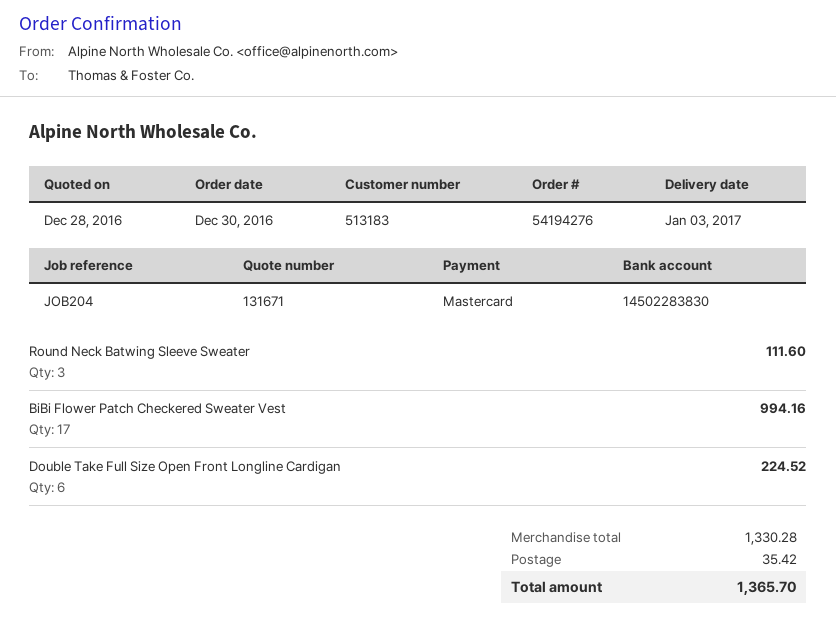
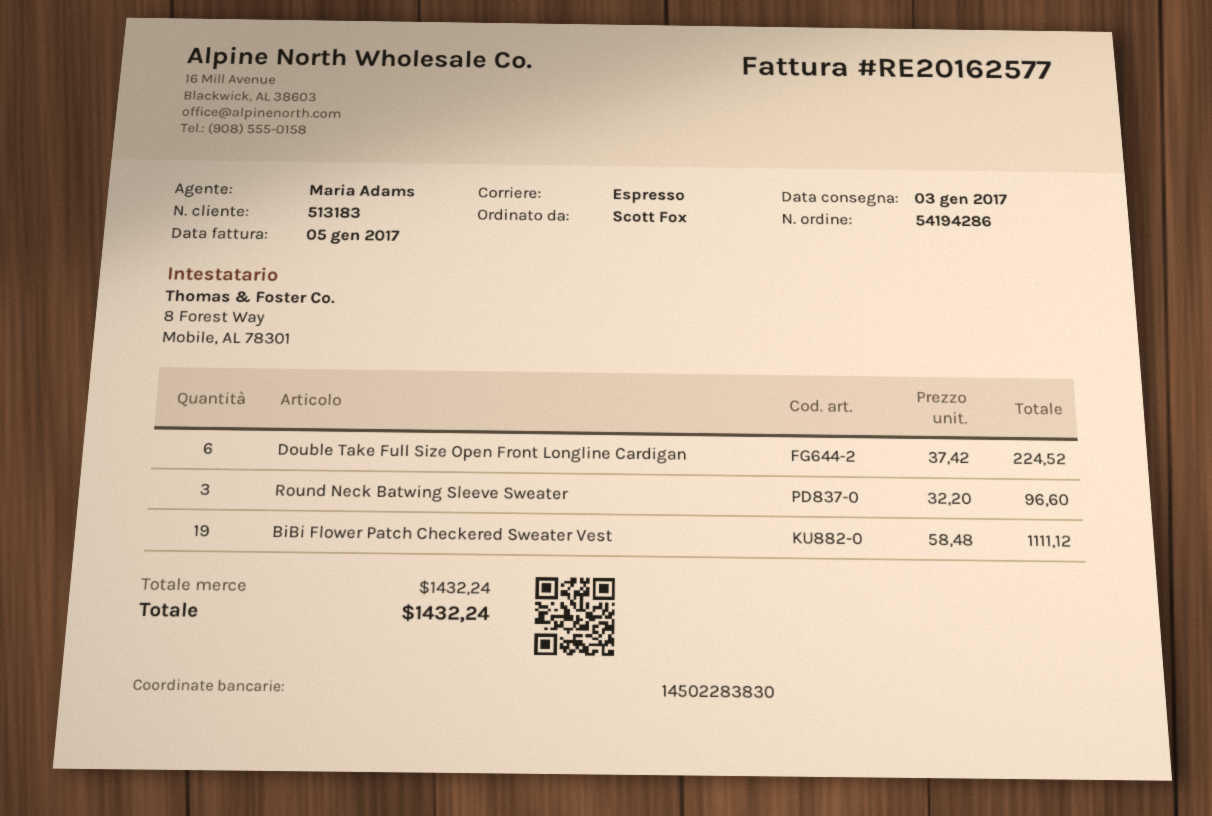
order number: 54194276 -> 54194286
Round Neck Batwing Sleeve Sweater: 3 for 111.60 -> 3 for 96.60
BiBi Flower Patch Checkered Sweater Vest: 17 for 994.16 -> 19 for 1111.12
subtotal: 1330.28 -> 1432.24
shipping: 35.42 -> none
total: 1365.70 -> 1432.24

